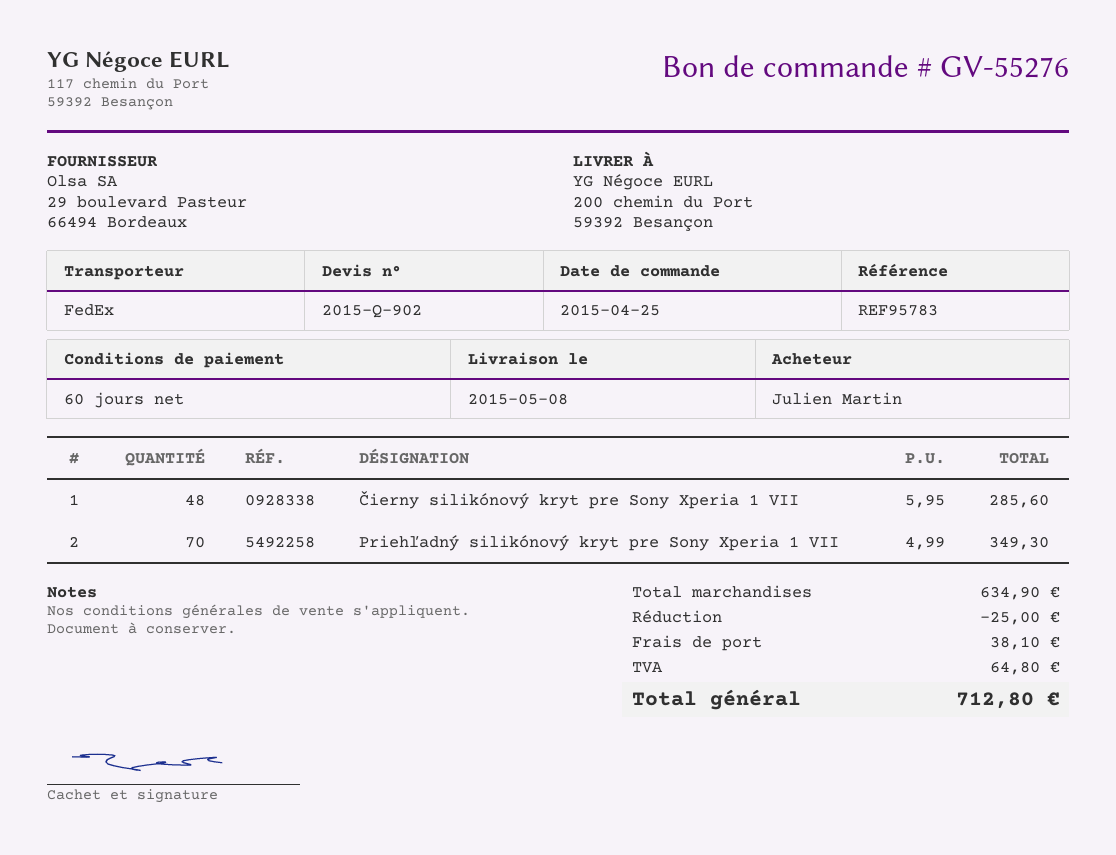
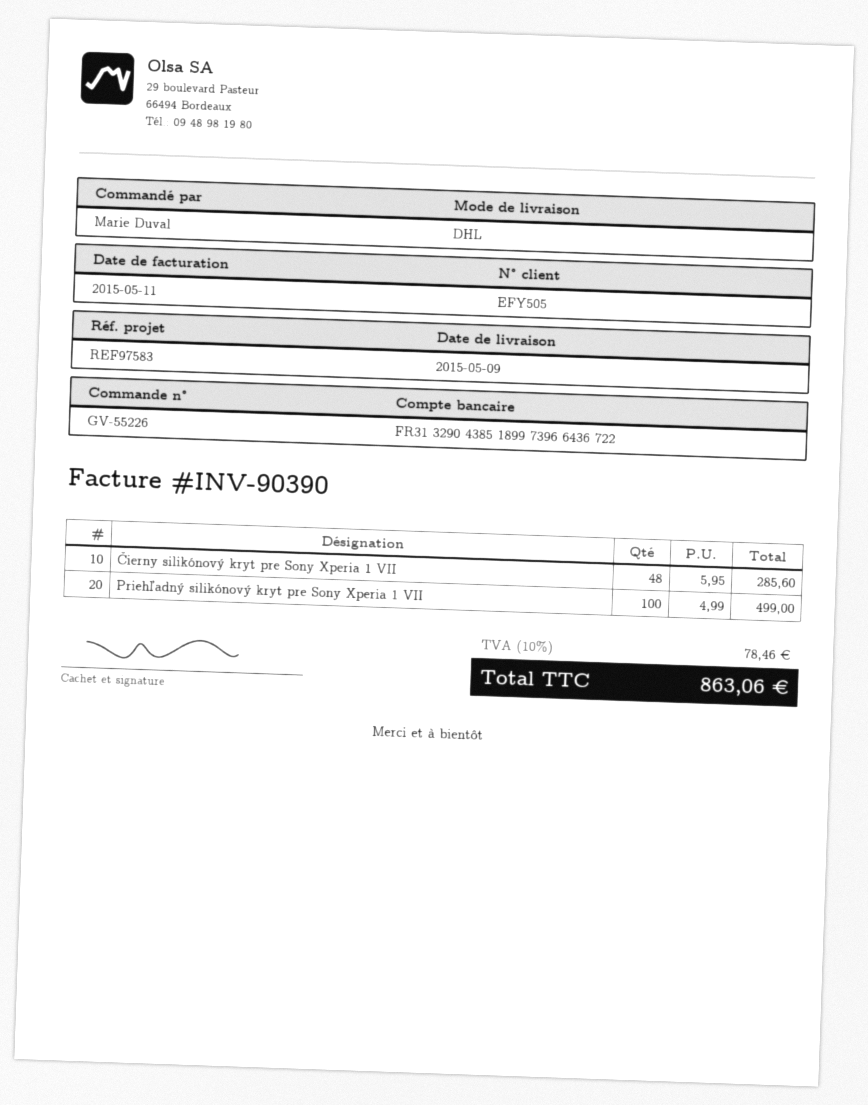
order number: GV-55276 -> GV-55226
delivery date: 2015-05-08 -> 2015-05-09
reference: REF95783 -> REF97583
ordered by: Julien Martin -> Marie Duval
shipping method: FedEx -> DHL
Priehľadný silikónový kryt pre Sony Xperia 1 VII: 70 x 4.99 = 349.30 -> 100 x 4.99 = 499.00
discount: 25.00 -> none
shipping: 38.10 -> none
tax: 64.80 -> 78.46
total: 712.80 -> 863.06

